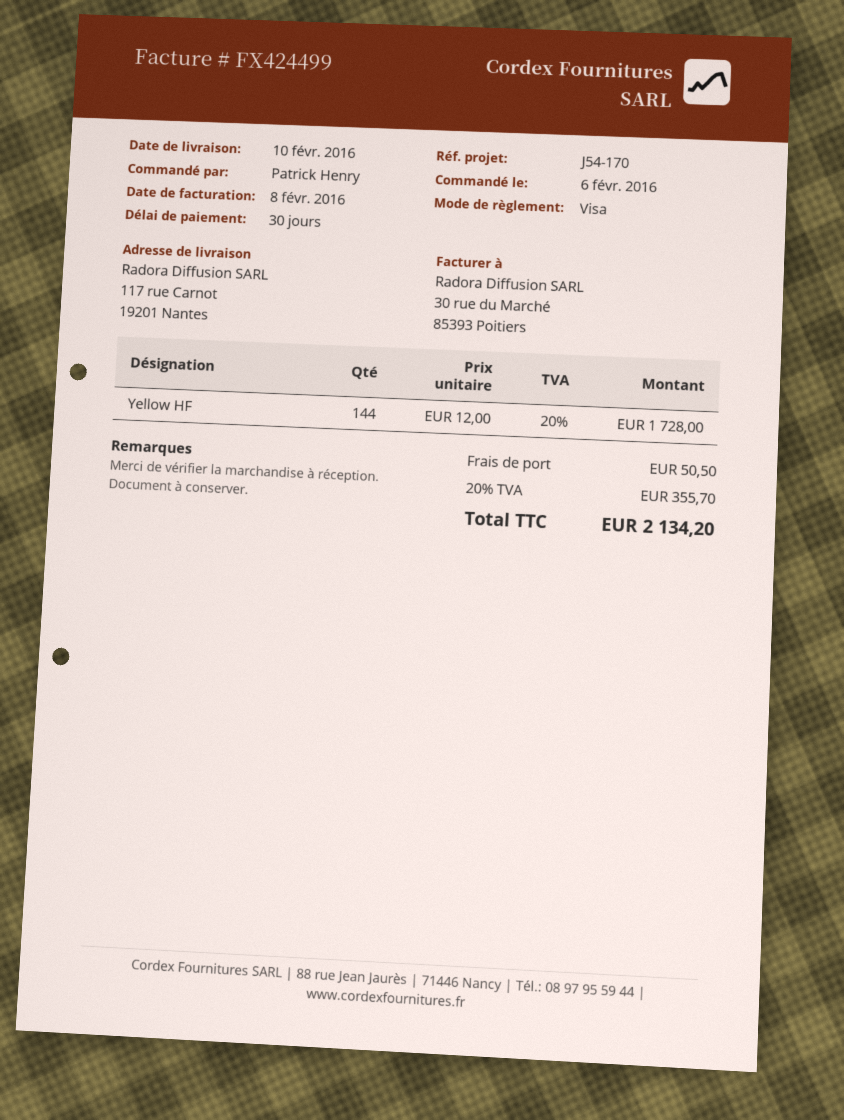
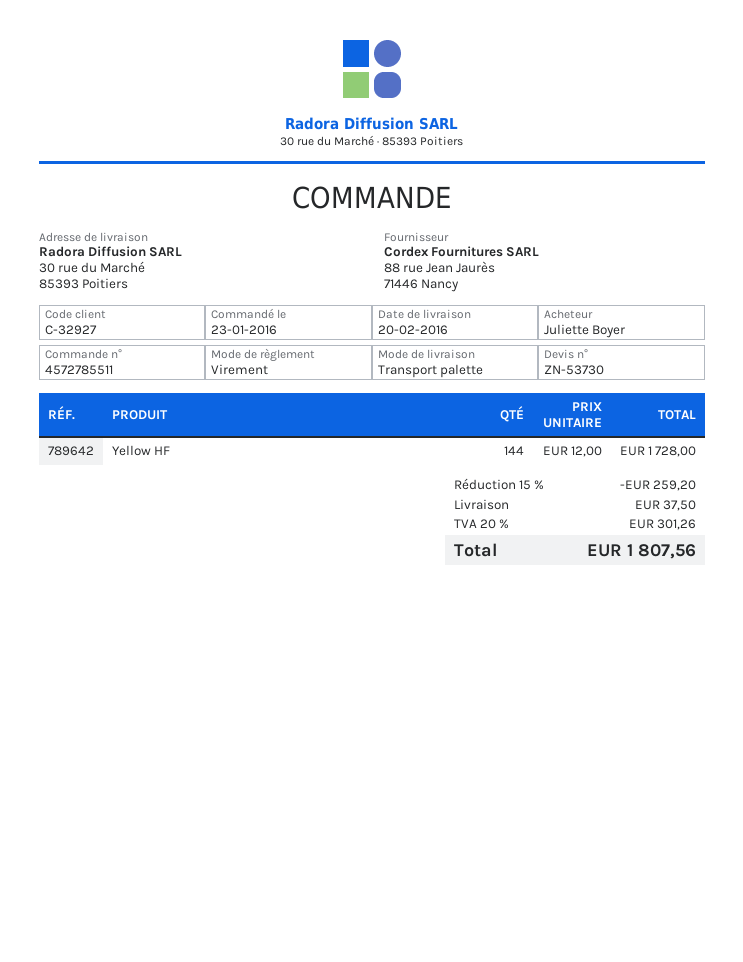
order date: 2016-02-06 -> 2016-01-23
delivery date: 2016-02-10 -> 2016-02-20
ordered by: Patrick Henry -> Juliette Boyer
payment method: Visa -> bank transfer
ship to: 117 rue Carnot, 19201 Nantes -> 30 rue du Marché, 85393 Poitiers
discount: none -> 15% = 259.20
shipping: 50.50 -> 37.50
tax: 20% = 355.70 -> 20% = 301.26
total: 2134.20 -> 1807.56

